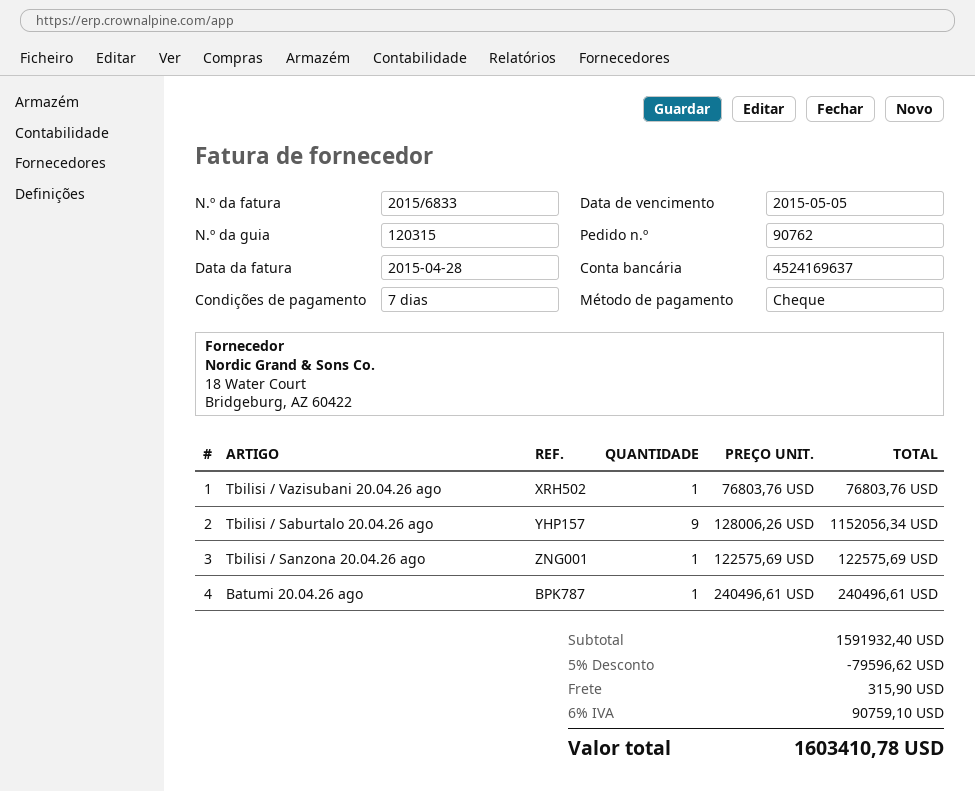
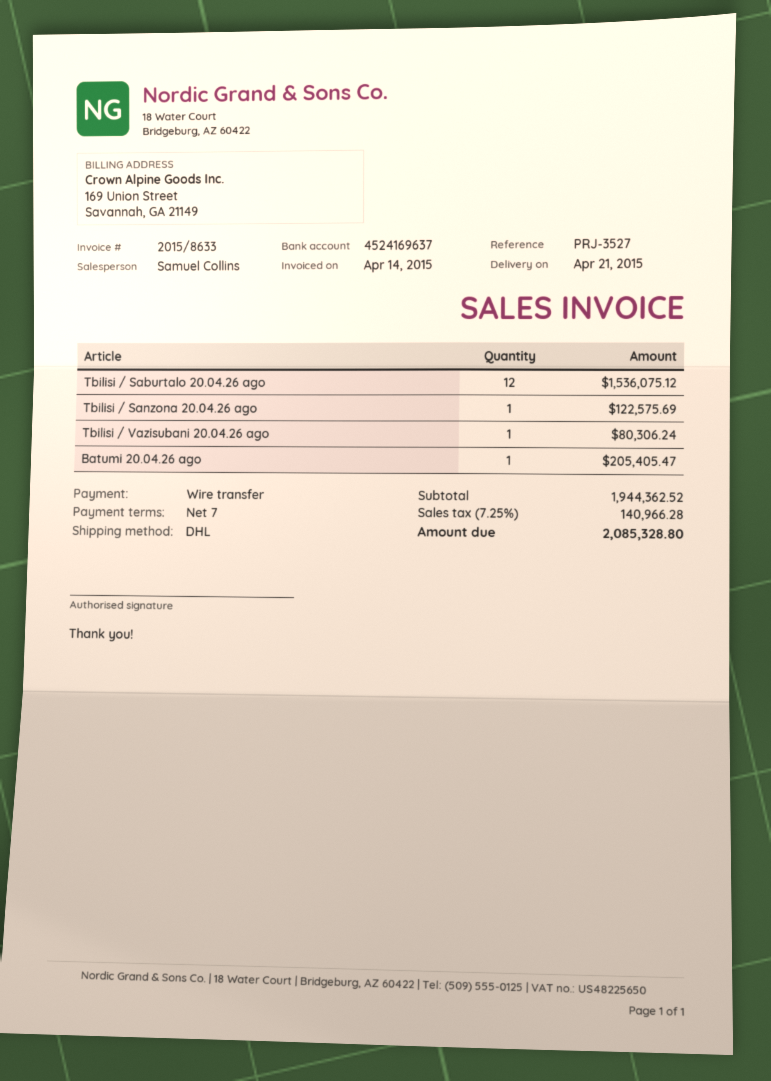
invoice number: 2015/6833 -> 2015/8633
invoice date: 2015-04-28 -> 2015-04-14
payment method: cheque -> bank transfer
Tbilisi / Vazisubani 20.04.26 ago: 1 for 76803.76 -> 1 for 80306.24
Tbilisi / Saburtalo 20.04.26 ago: 9 for 1152056.34 -> 12 for 1536075.12
Batumi 20.04.26 ago: 1 for 240496.61 -> 1 for 205405.47
subtotal: 1591932.40 -> 1944362.52
discount: 5% = 79596.62 -> none
shipping: 315.90 -> none
tax: 6% = 90759.10 -> 7.25% = 140966.28
total: 1603410.78 -> 2085328.80

